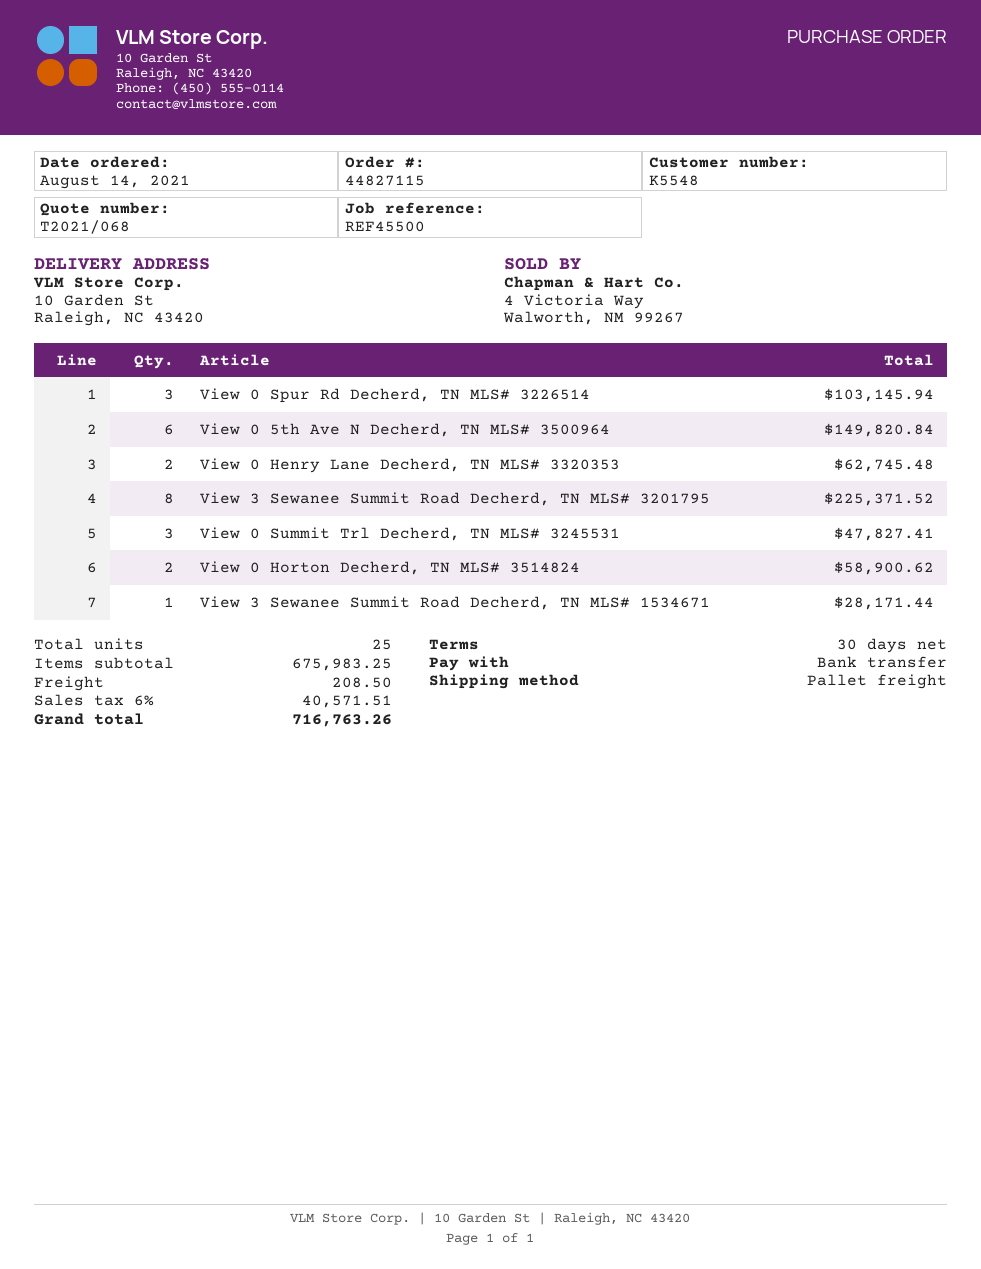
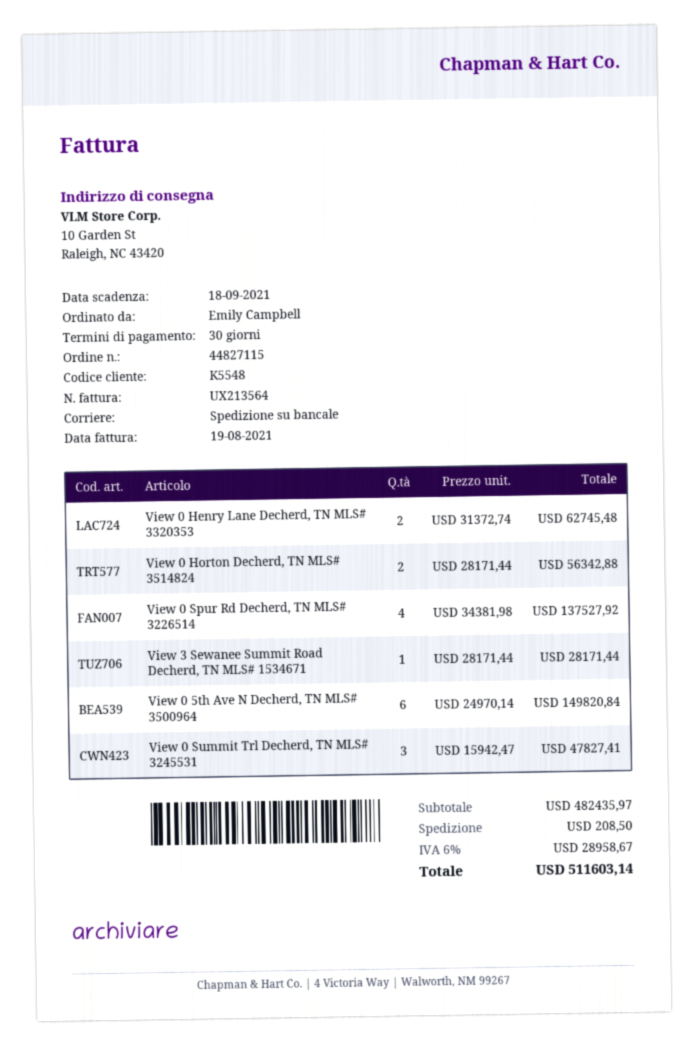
View 0 Spur Rd Decherd, TN MLS# 3226514: 3 for 103145.94 -> 4 for 137527.92
View 3 Sewanee Summit Road Decherd, TN MLS# 3201795: 8 for 225371.52 -> none
View 0 Horton Decherd, TN MLS# 3514824: 2 for 58900.62 -> 2 for 56342.88
subtotal: 675983.25 -> 482435.97
tax: 6% = 40571.51 -> 6% = 28958.67
total: 716763.26 -> 511603.14

